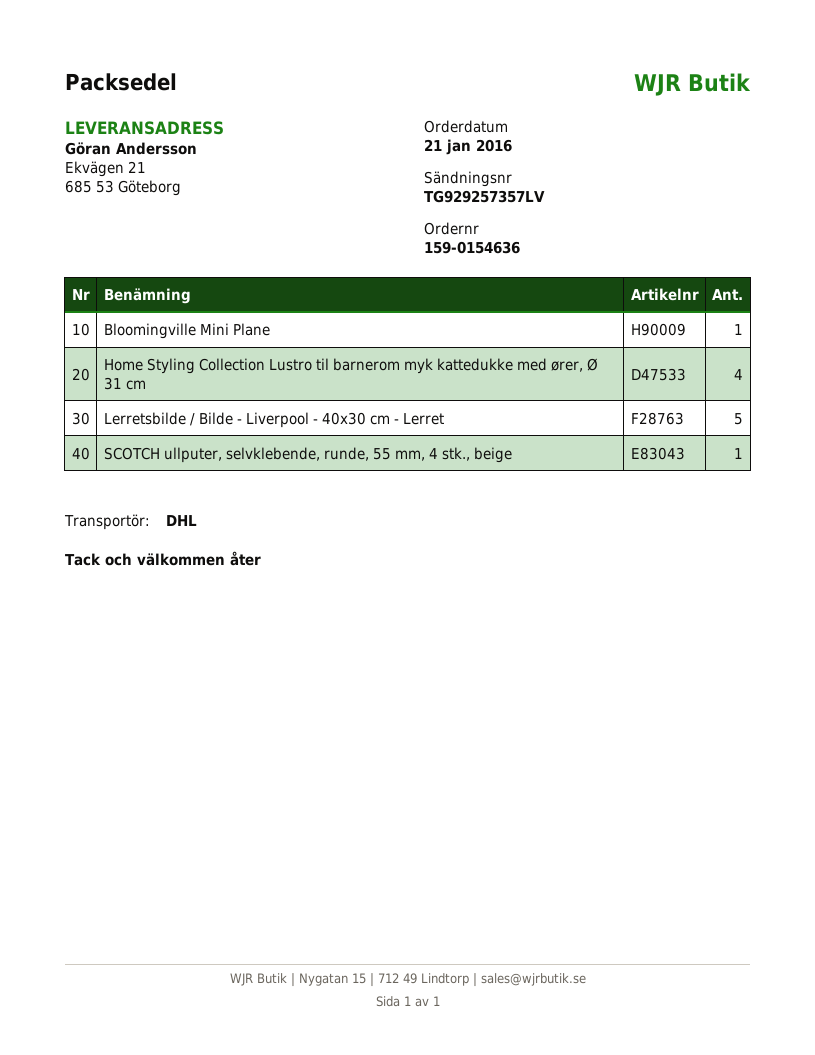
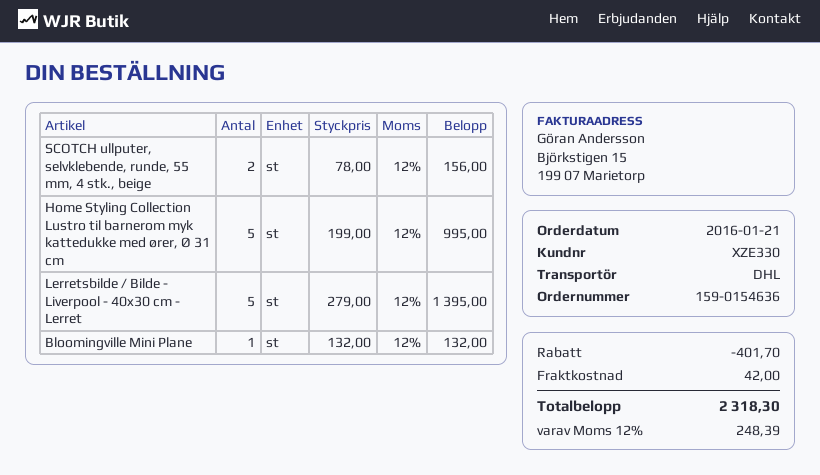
Home Styling Collection Lustro til barnerom myk kattedukke med ører, Ø 31 cm: 4 -> 5
SCOTCH ullputer, selvklebende, runde, 55 mm, 4 stk., beige: 1 -> 2

